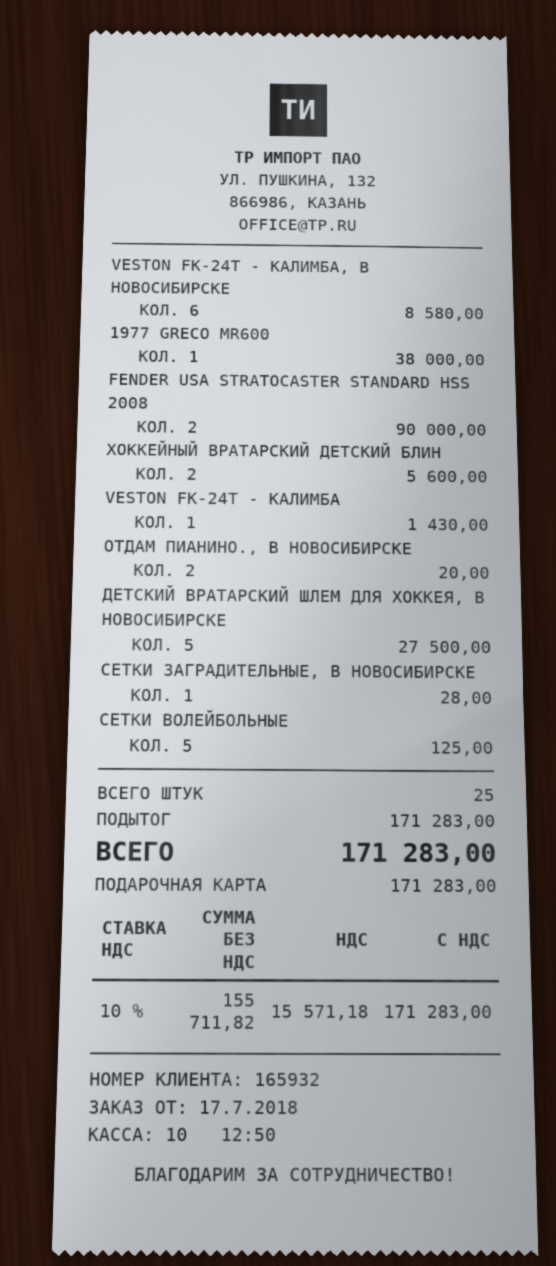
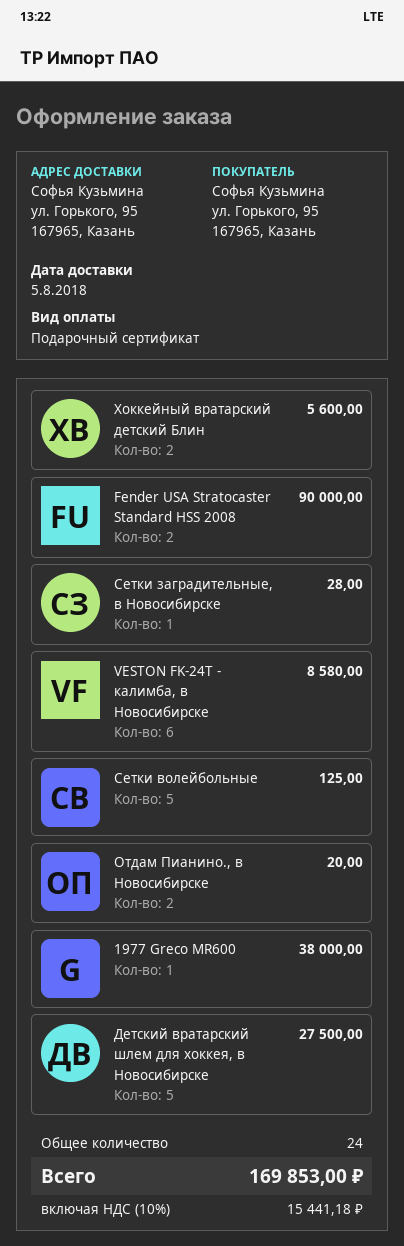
VESTON FK-24T - КАЛИМБА: 1 for 1430.00 -> none
total quantity: 25 -> 24
tax: 10% = 15571.18 -> 10% = 15441.18
total: 171283.00 -> 169853.00

